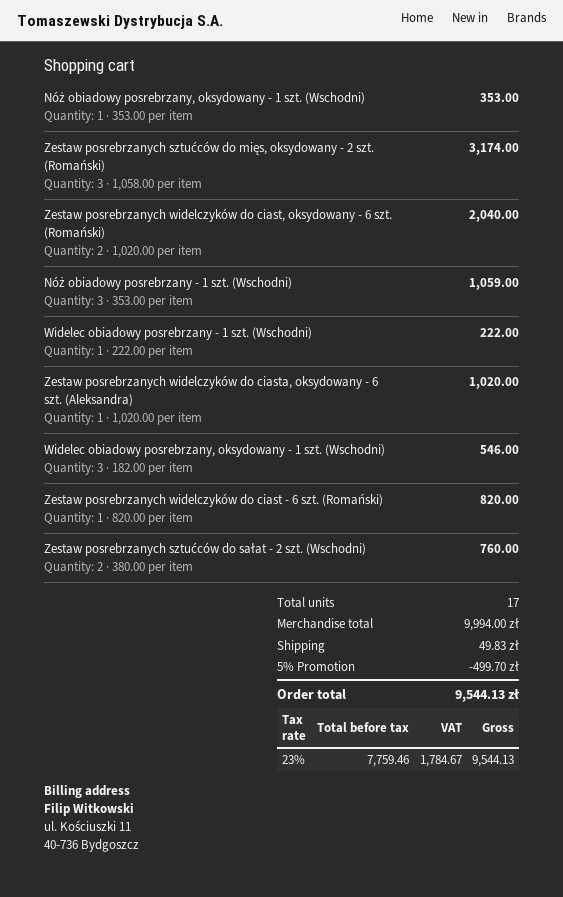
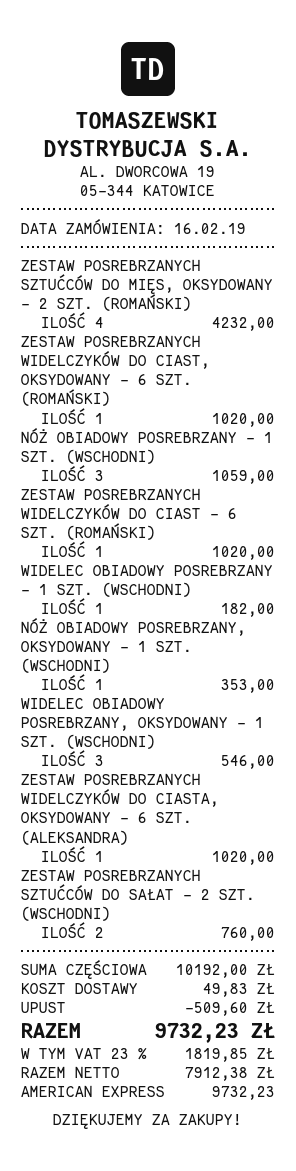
Zestaw posrebrzanych sztućców do mięs, oksydowany - 2 szt. (Romański): 3 for 3174.00 -> 4 for 4232.00
Zestaw posrebrzanych widelczyków do ciast, oksydowany - 6 szt. (Romański): 2 for 2040.00 -> 1 for 1020.00
Widelec obiadowy posrebrzany - 1 szt. (Wschodni): 1 for 222.00 -> 1 for 182.00
Zestaw posrebrzanych widelczyków do ciast - 6 szt. (Romański): 1 for 820.00 -> 1 for 1020.00
subtotal: 9994.00 -> 10192.00
discount: 499.70 -> 509.60
net: 7759.46 -> 7912.38
tax: 23% = 1784.67 -> 23% = 1819.85
total: 9544.13 -> 9732.23

